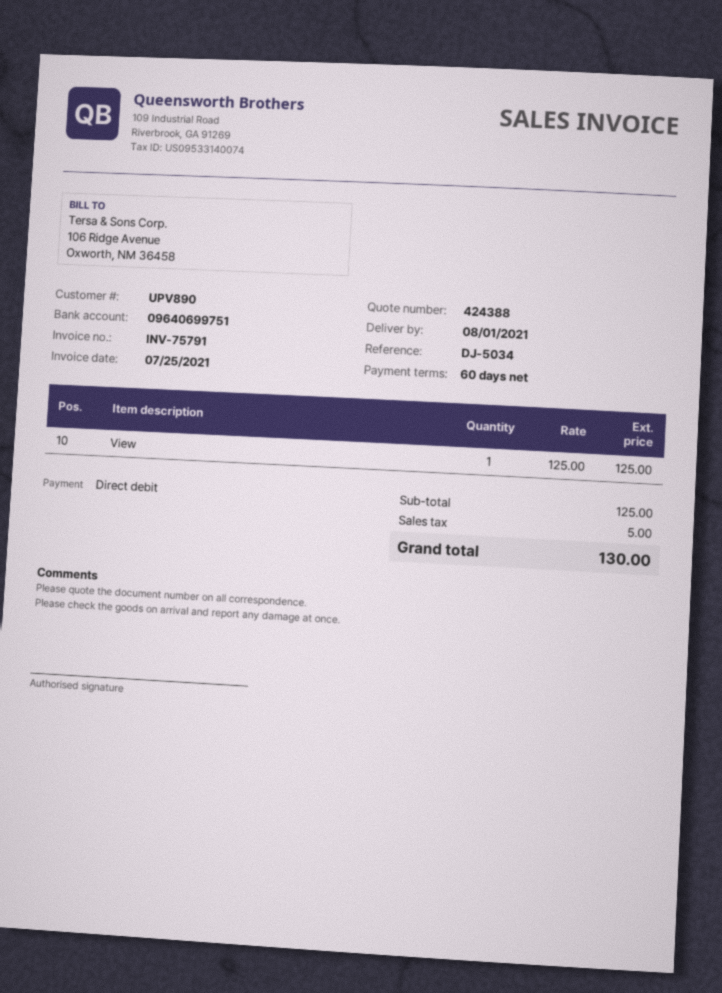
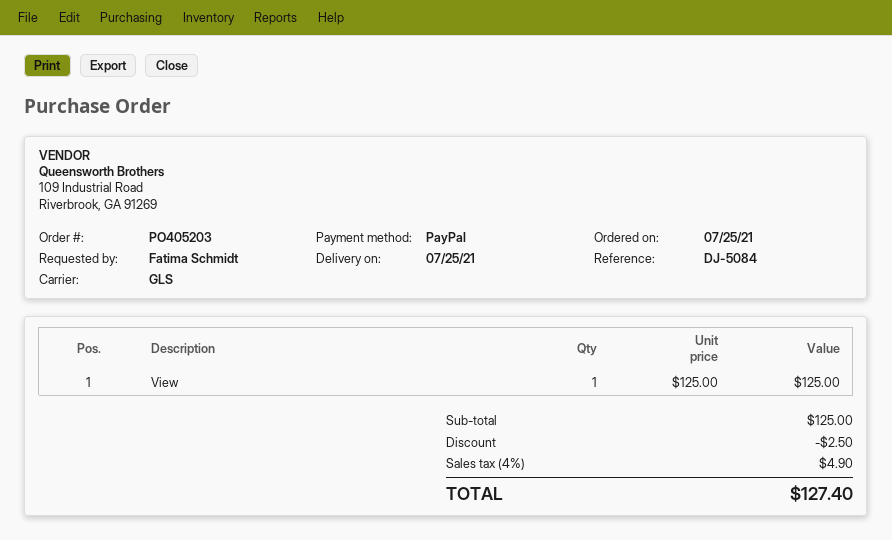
delivery date: 2021-08-01 -> 2021-07-25
reference: DJ-5034 -> DJ-5084
payment method: direct debit -> PayPal
discount: none -> 2.50
tax: 5.00 -> 4.90
total: 130.00 -> 127.40

